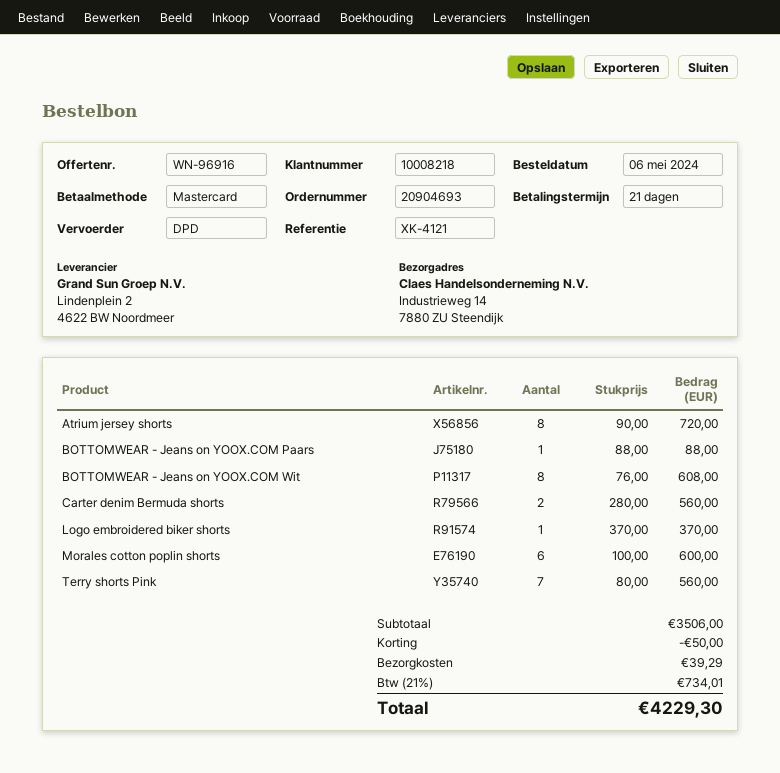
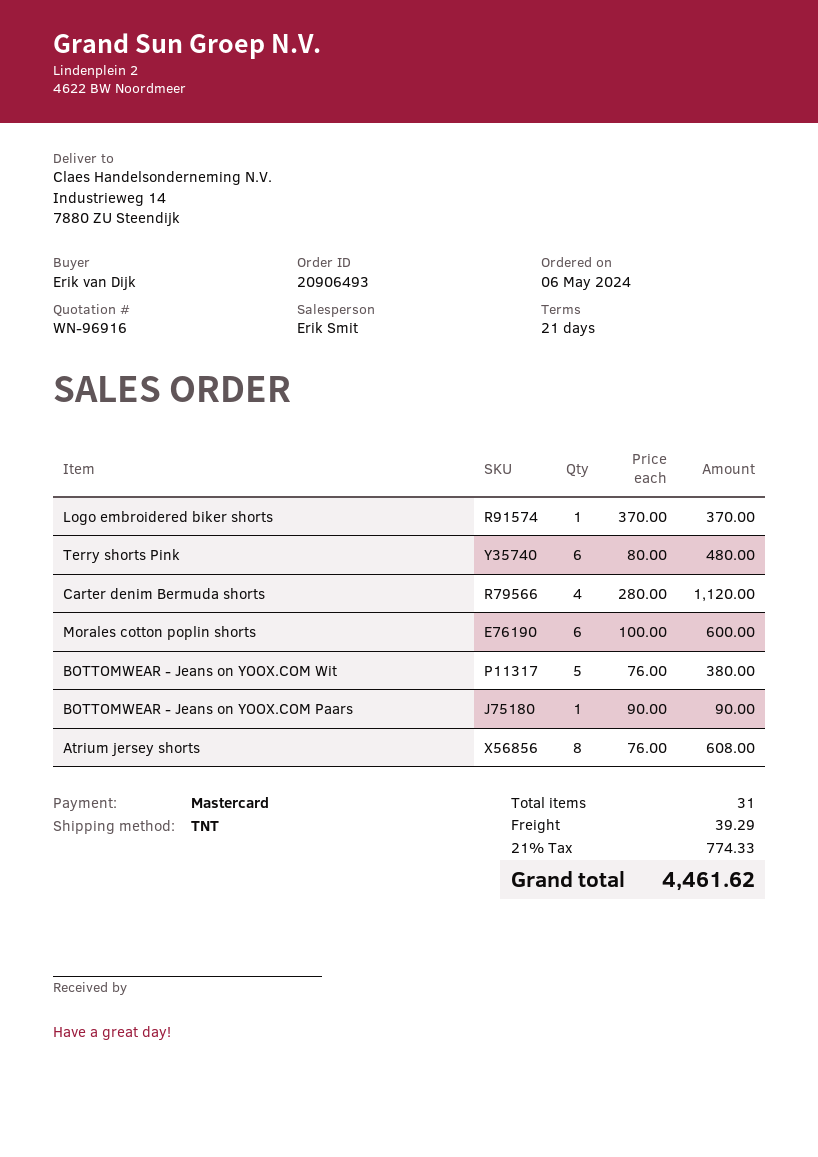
order number: 20904693 -> 20906493
shipping method: DPD -> TNT
Atrium jersey shorts: 8 x 90.00 = 720.00 -> 8 x 76.00 = 608.00
BOTTOMWEAR - Jeans on YOOX.COM Paars: 1 x 88.00 = 88.00 -> 1 x 90.00 = 90.00
BOTTOMWEAR - Jeans on YOOX.COM Wit: 8 x 76.00 = 608.00 -> 5 x 76.00 = 380.00
Carter denim Bermuda shorts: 2 x 280.00 = 560.00 -> 4 x 280.00 = 1120.00
Terry shorts Pink: 7 x 80.00 = 560.00 -> 6 x 80.00 = 480.00
discount: 50.00 -> none
tax: 21% = 734.01 -> 21% = 774.33
total: 4229.30 -> 4461.62

